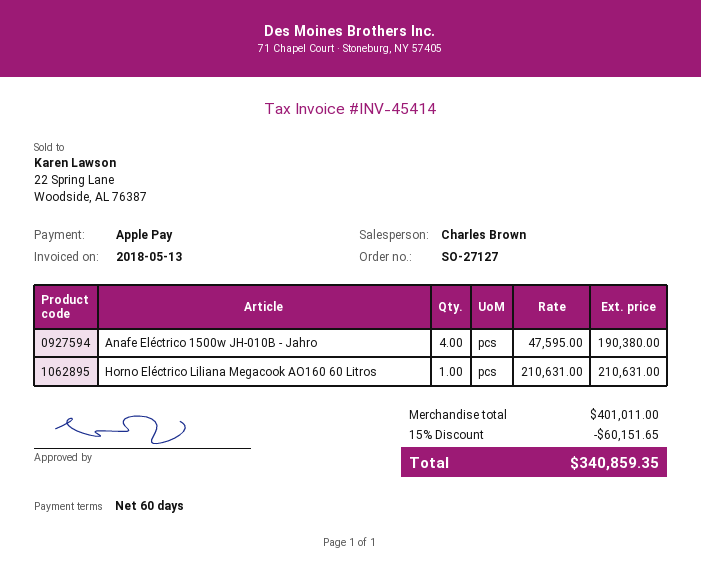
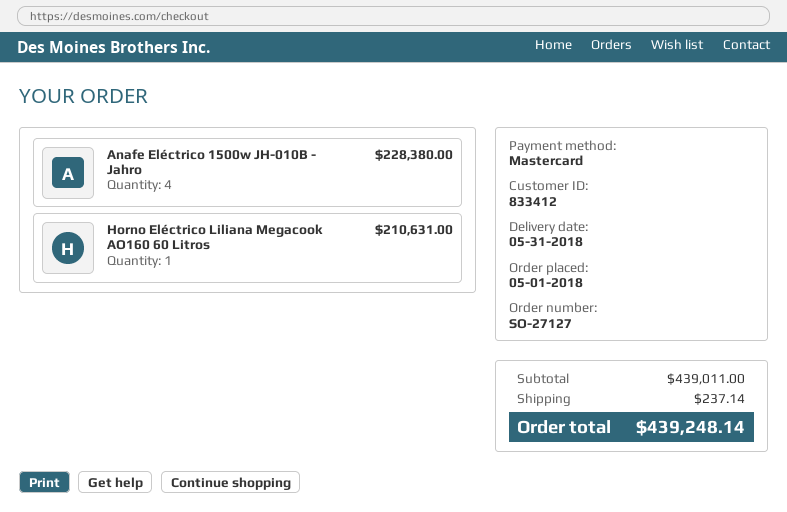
payment method: Apple Pay -> Mastercard
Anafe Eléctrico 1500w JH-010B - Jahro: 4 for 190380.00 -> 4 for 228380.00
subtotal: 401011.00 -> 439011.00
discount: 15% = 60151.65 -> none
shipping: none -> 237.14
total: 340859.35 -> 439248.14

